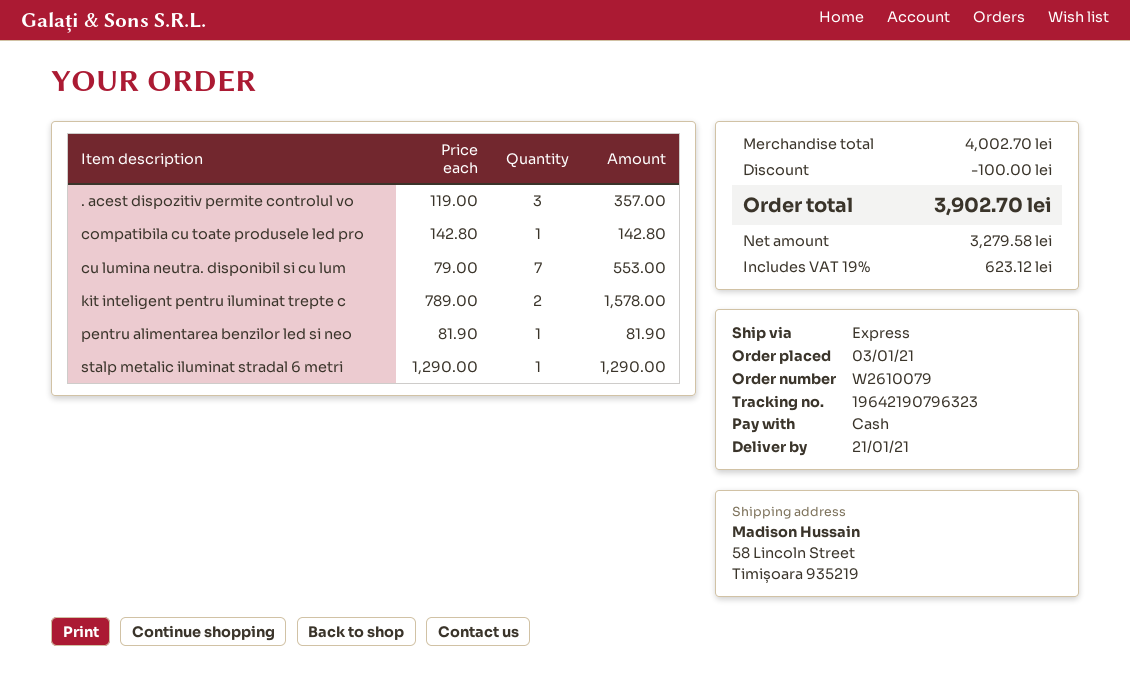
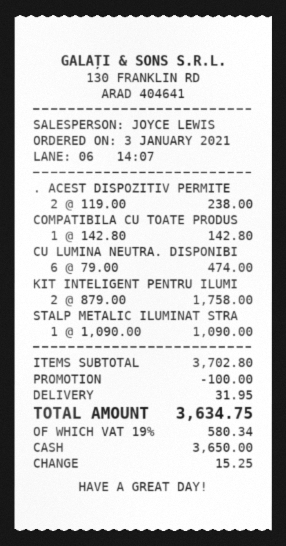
. acest dispozitiv permite controlul vo: 3 x 119.00 = 357.00 -> 2 x 119.00 = 238.00
cu lumina neutra. disponibil si cu lum: 7 x 79.00 = 553.00 -> 6 x 79.00 = 474.00
kit inteligent pentru iluminat trepte c: 2 x 789.00 = 1578.00 -> 2 x 879.00 = 1758.00
pentru alimentarea benzilor led si neo: 1 x 81.90 = 81.90 -> none
stalp metalic iluminat stradal 6 metri: 1 x 1290.00 = 1290.00 -> 1 x 1090.00 = 1090.00
subtotal: 4002.70 -> 3702.80
shipping: none -> 31.95
tax: 19% = 623.12 -> 19% = 580.34
total: 3902.70 -> 3634.75

